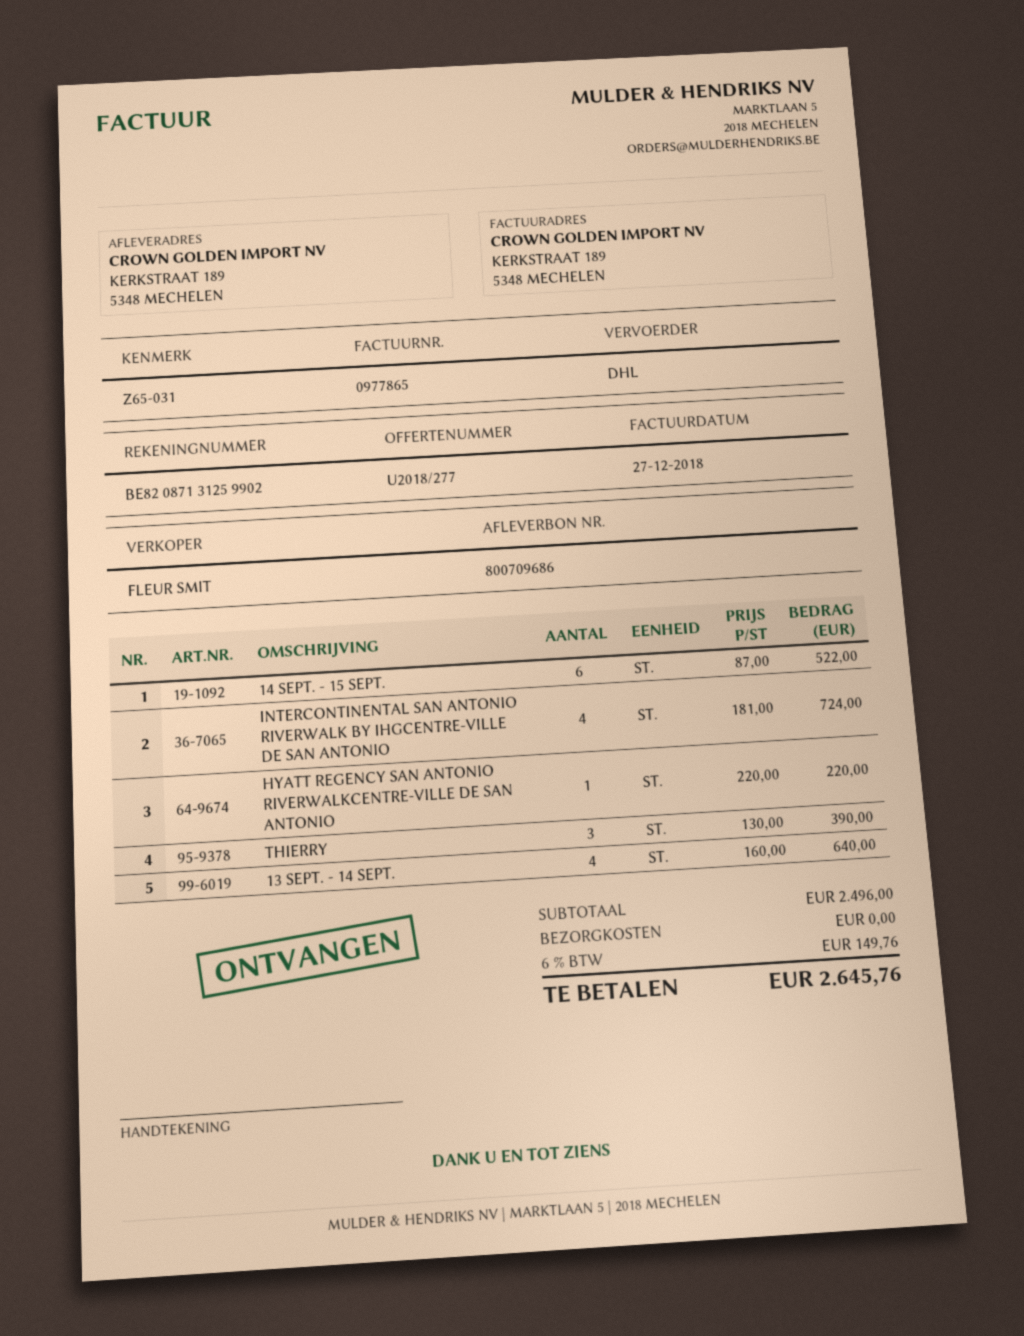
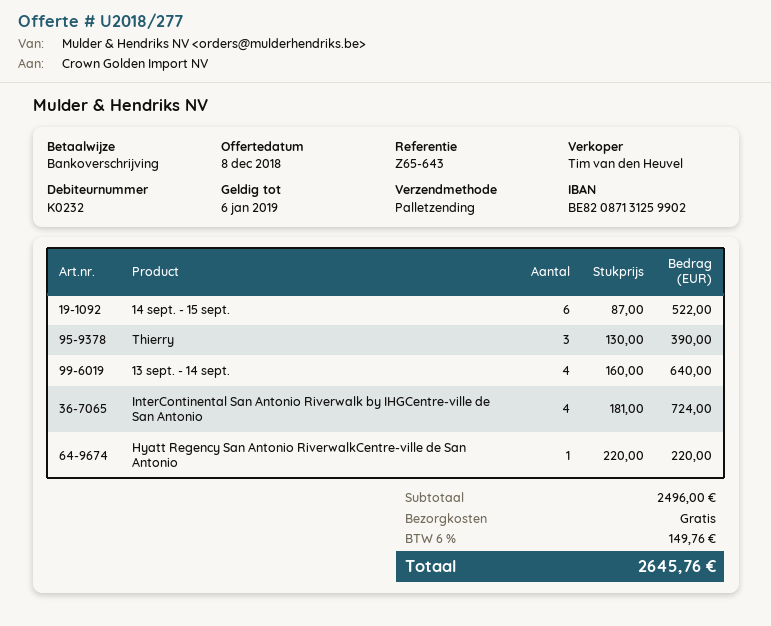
reference: Z65-031 -> Z65-643
sales rep: FLEUR SMIT -> Tim van den Heuvel
shipping method: DHL -> pallet freight

